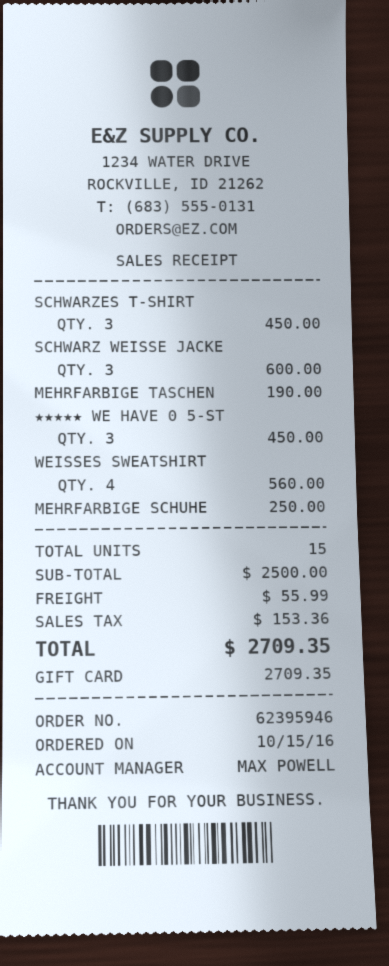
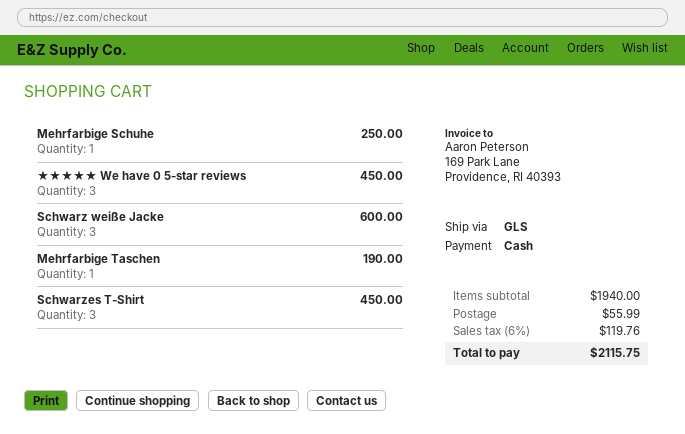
payment method: gift card -> cash
WEISSES SWEATSHIRT: 4 for 560.00 -> none
subtotal: 2500.00 -> 1940.00
tax: 153.36 -> 119.76
total: 2709.35 -> 2115.75

